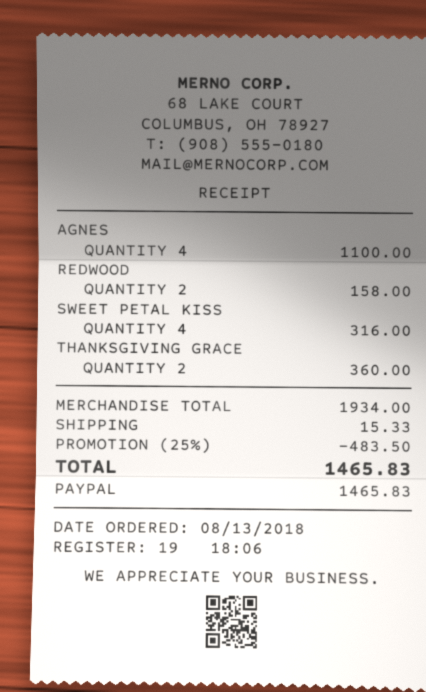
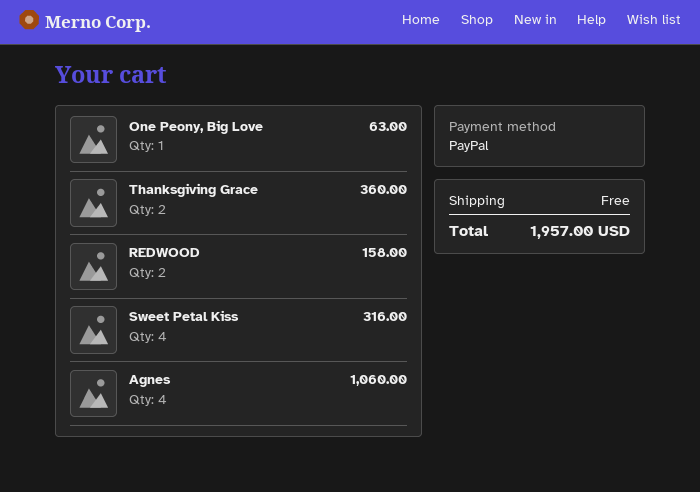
AGNES: 4 for 1100.00 -> 4 for 1060.00
One Peony, Big Love: none -> 1 for 63.00
discount: 25% = 483.50 -> none
shipping: 15.33 -> 0.00
total: 1465.83 -> 1957.00

